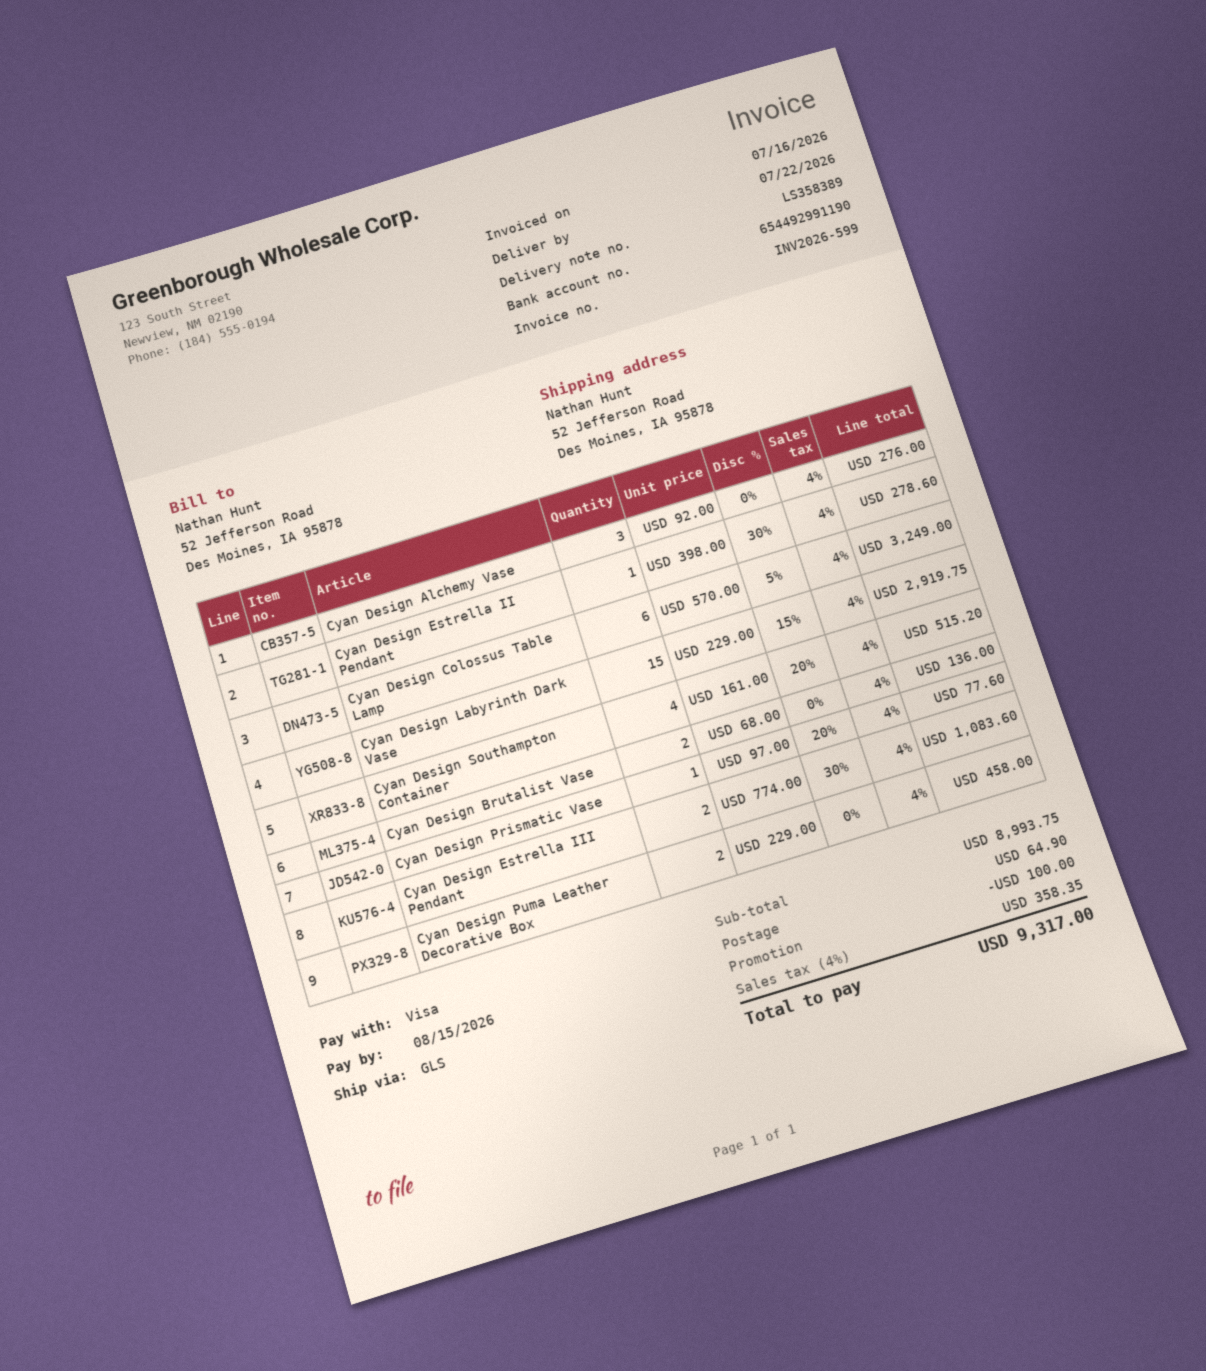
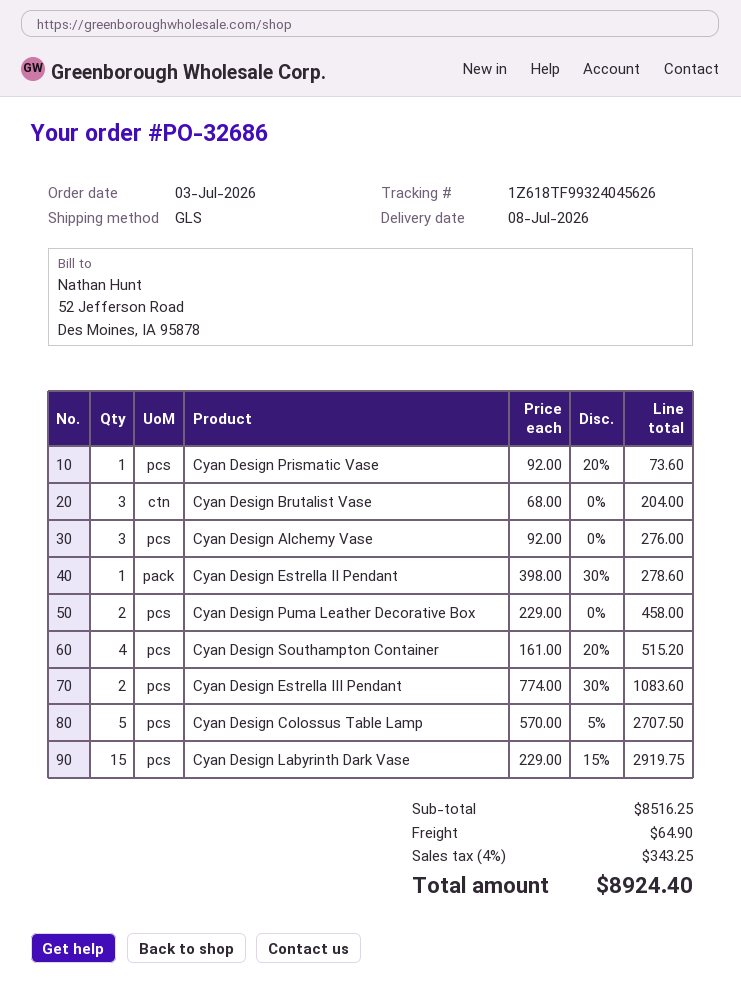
delivery date: 2026-07-22 -> 2026-07-08
Cyan Design Colossus Table Lamp: 6 x 570.00 - 5% = 3249.00 -> 5 x 570.00 - 5% = 2707.50
Cyan Design Brutalist Vase: 2 x 68.00 = 136.00 -> 3 x 68.00 = 204.00
Cyan Design Prismatic Vase: 1 x 97.00 - 20% = 77.60 -> 1 x 92.00 - 20% = 73.60
subtotal: 8993.75 -> 8516.25
discount: 100.00 -> none
tax: 4% = 358.35 -> 4% = 343.25
total: 9317.00 -> 8924.40

